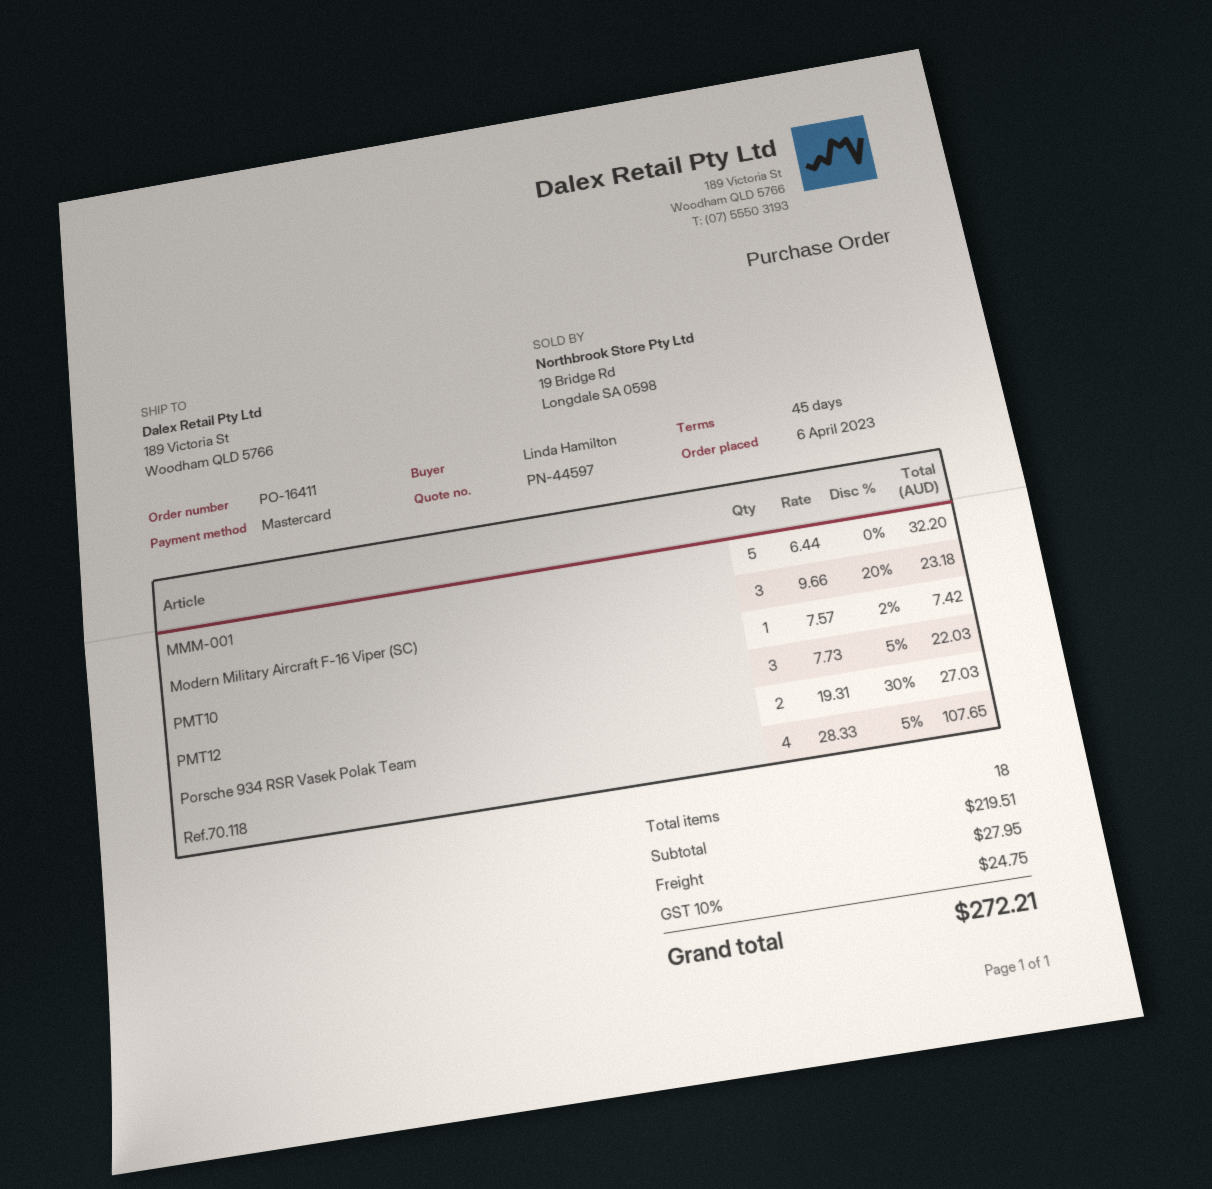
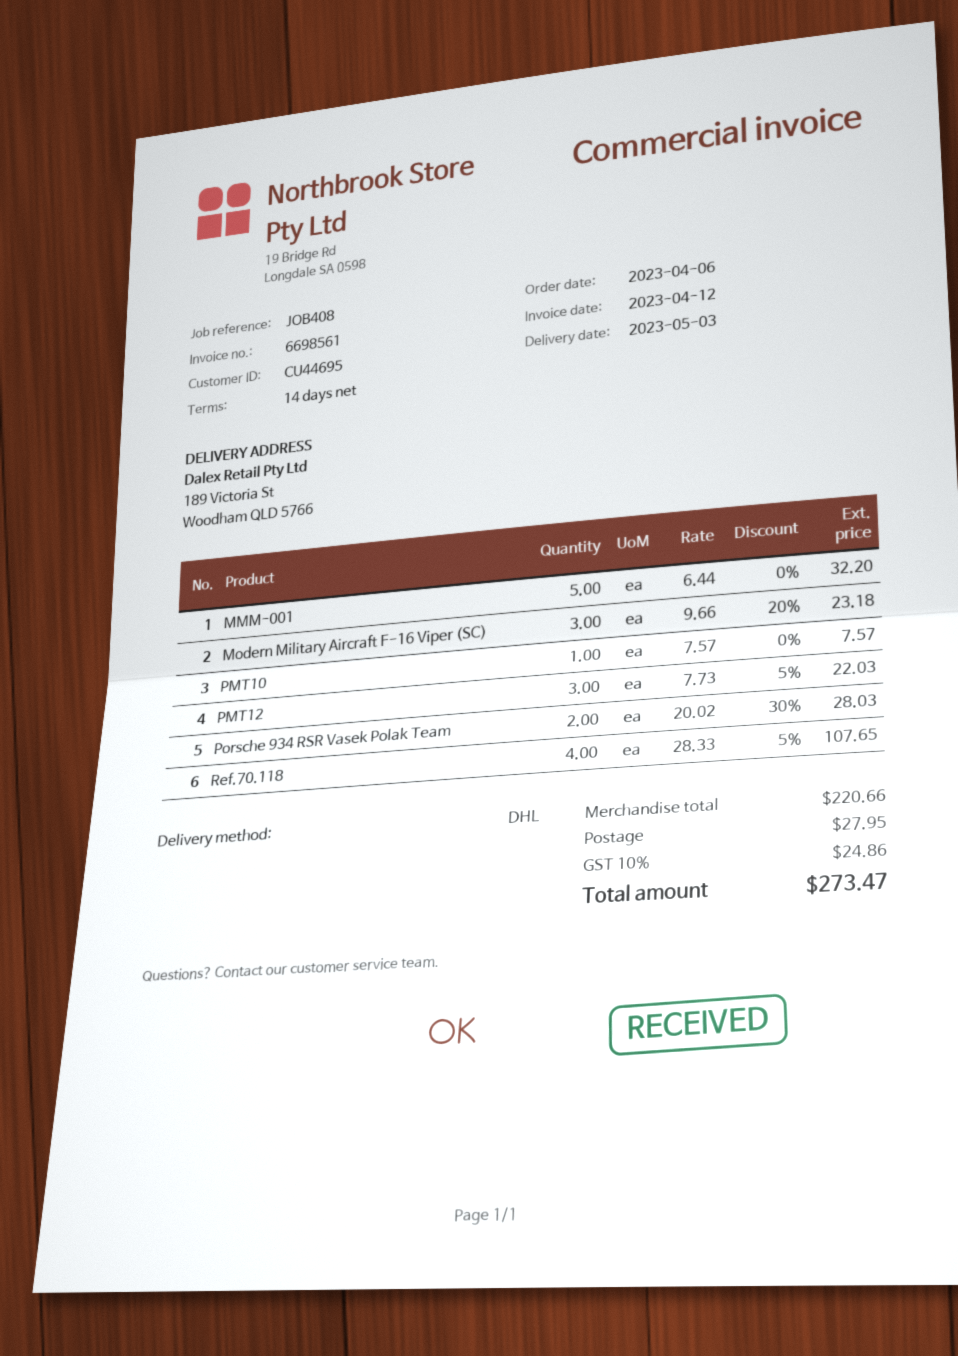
payment terms: 45 days -> 14 days
PMT10: 1 x 7.57 - 2% = 7.42 -> 1 x 7.57 = 7.57
Porsche 934 RSR Vasek Polak Team: 2 x 19.31 - 30% = 27.03 -> 2 x 20.02 - 30% = 28.03
subtotal: 219.51 -> 220.66
tax: 10% = 24.75 -> 10% = 24.86
total: 272.21 -> 273.47

